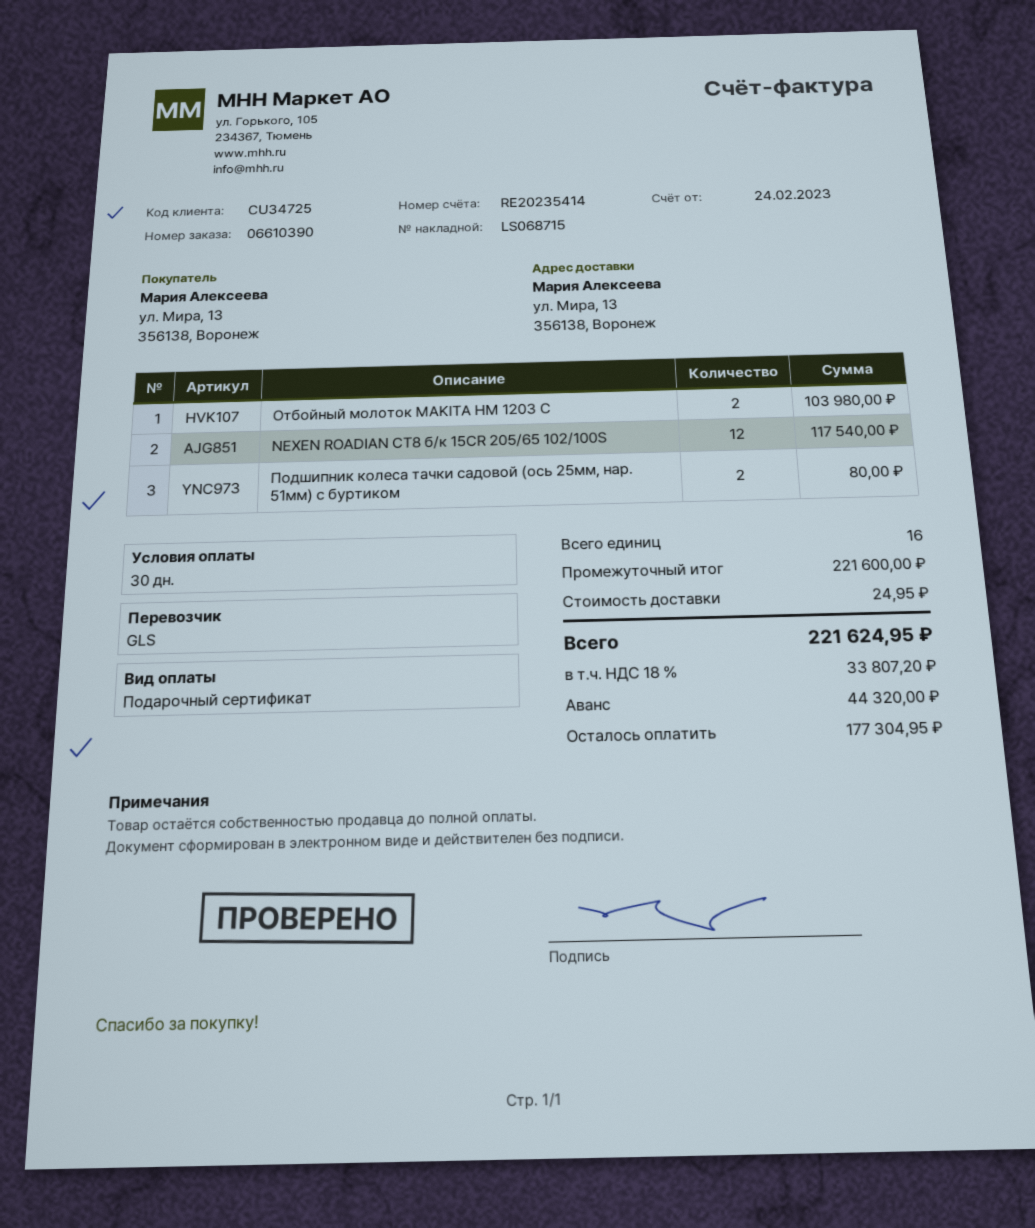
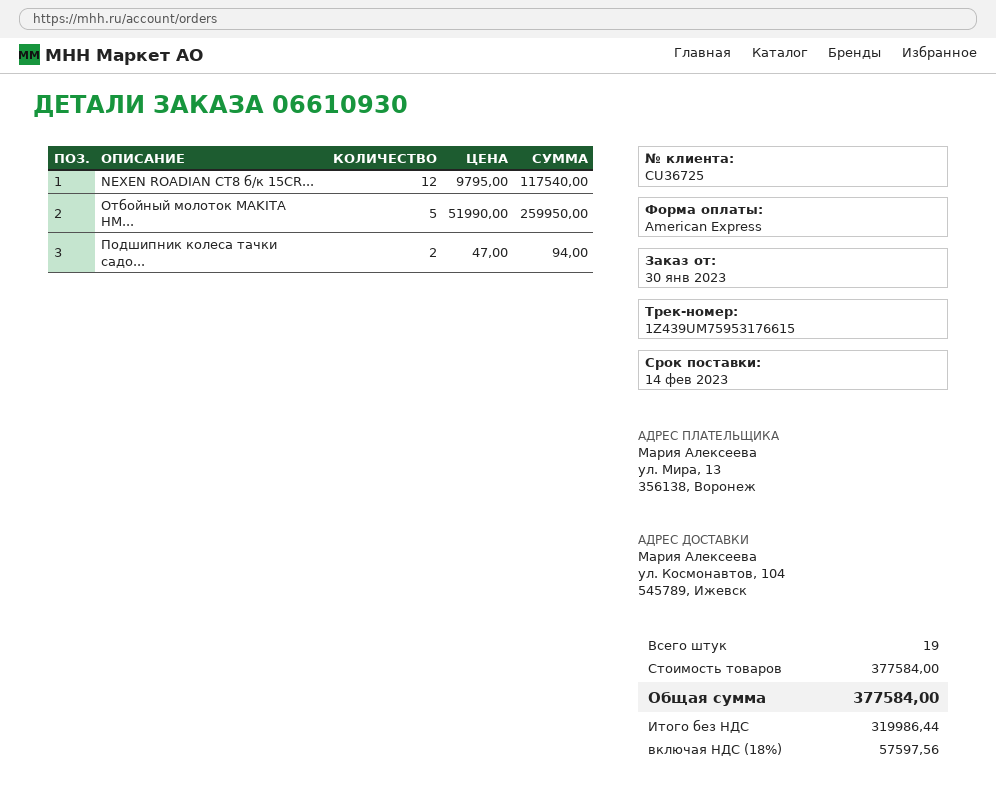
order number: 06610390 -> 06610930
customer number: CU34725 -> CU36725
payment method: gift card -> American Express
ship to: ул. Мира, 13, 356138, Воронеж -> ул. Космонавтов, 104, 545789, Ижевск
Отбойный молоток MAKITA HM 1203 С: 2 for 103980.00 -> 5 for 259950.00
Подшипник колеса тачки садовой (ось 25мм, нар. 51мм) с буртиком: 2 for 80.00 -> 2 for 94.00
total quantity: 16 -> 19
subtotal: 221600.00 -> 377584.00
shipping: 24.95 -> none
tax: 18% = 33807.20 -> 18% = 57597.56
total: 221624.95 -> 377584.00

